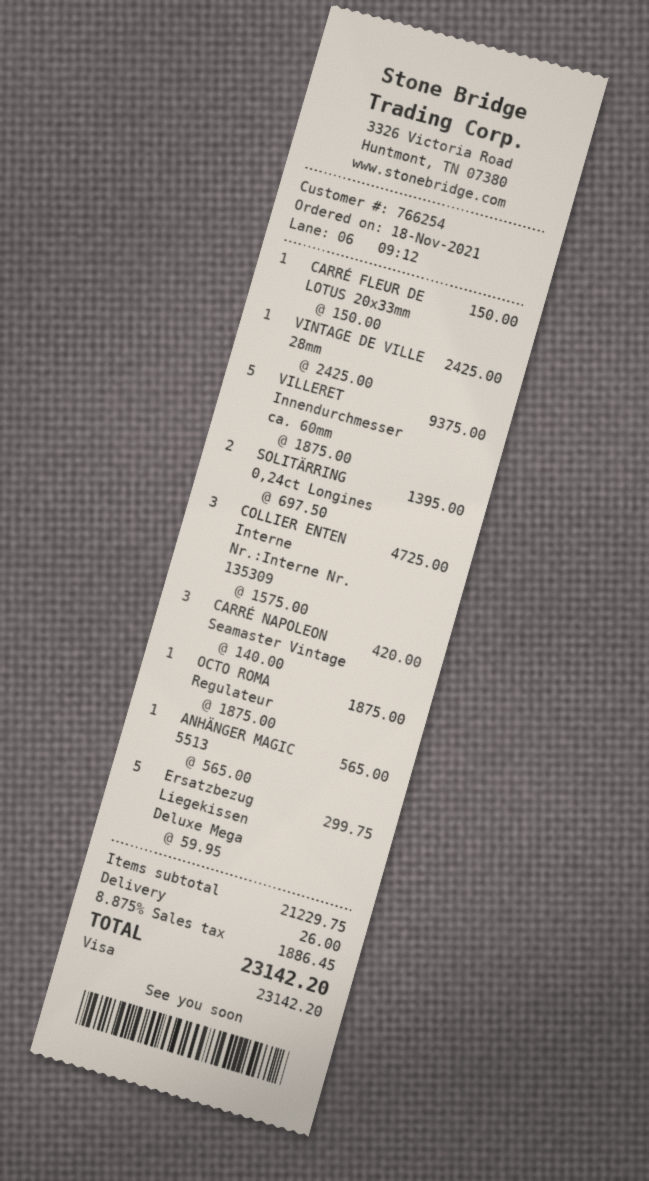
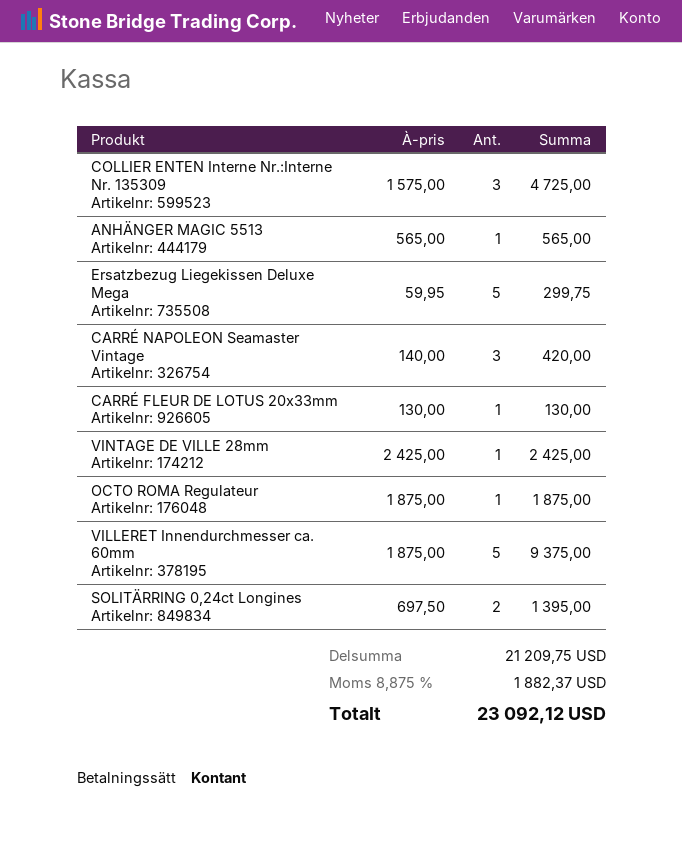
payment method: Visa -> cash
CARRÉ FLEUR DE LOTUS 20x33mm: 1 x 150.00 = 150.00 -> 1 x 130.00 = 130.00
subtotal: 21229.75 -> 21209.75
shipping: 26.00 -> none
tax: 8.875% = 1886.45 -> 8.875% = 1882.37
total: 23142.20 -> 23092.12

